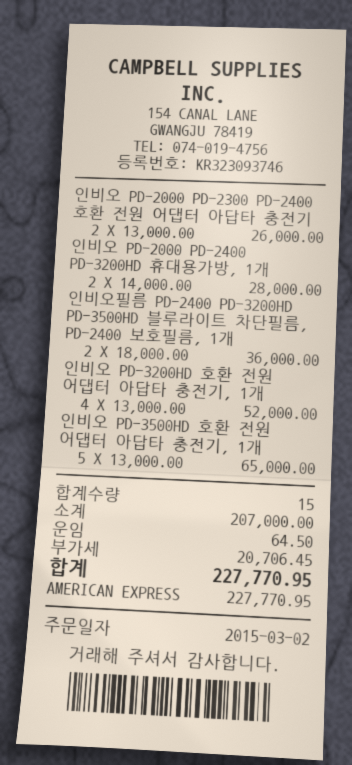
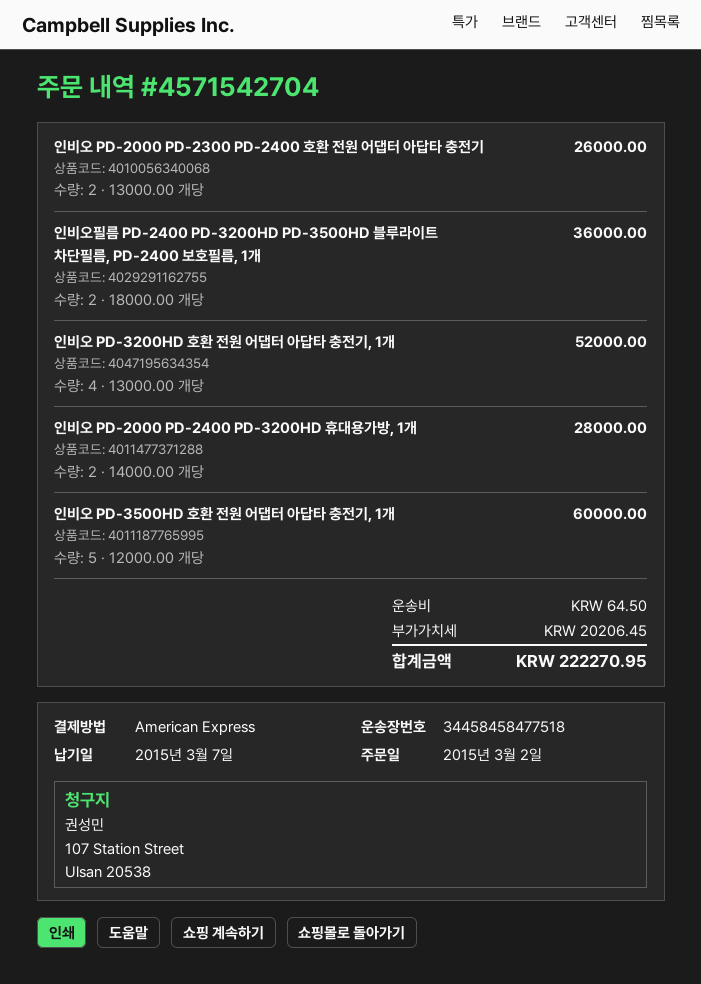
인비오 PD-3500HD 호환 전원 어댑터 아답타 충전기, 1개: 5 x 13000.00 = 65000.00 -> 5 x 12000.00 = 60000.00
tax: 20706.45 -> 20206.45
total: 227770.95 -> 222270.95

